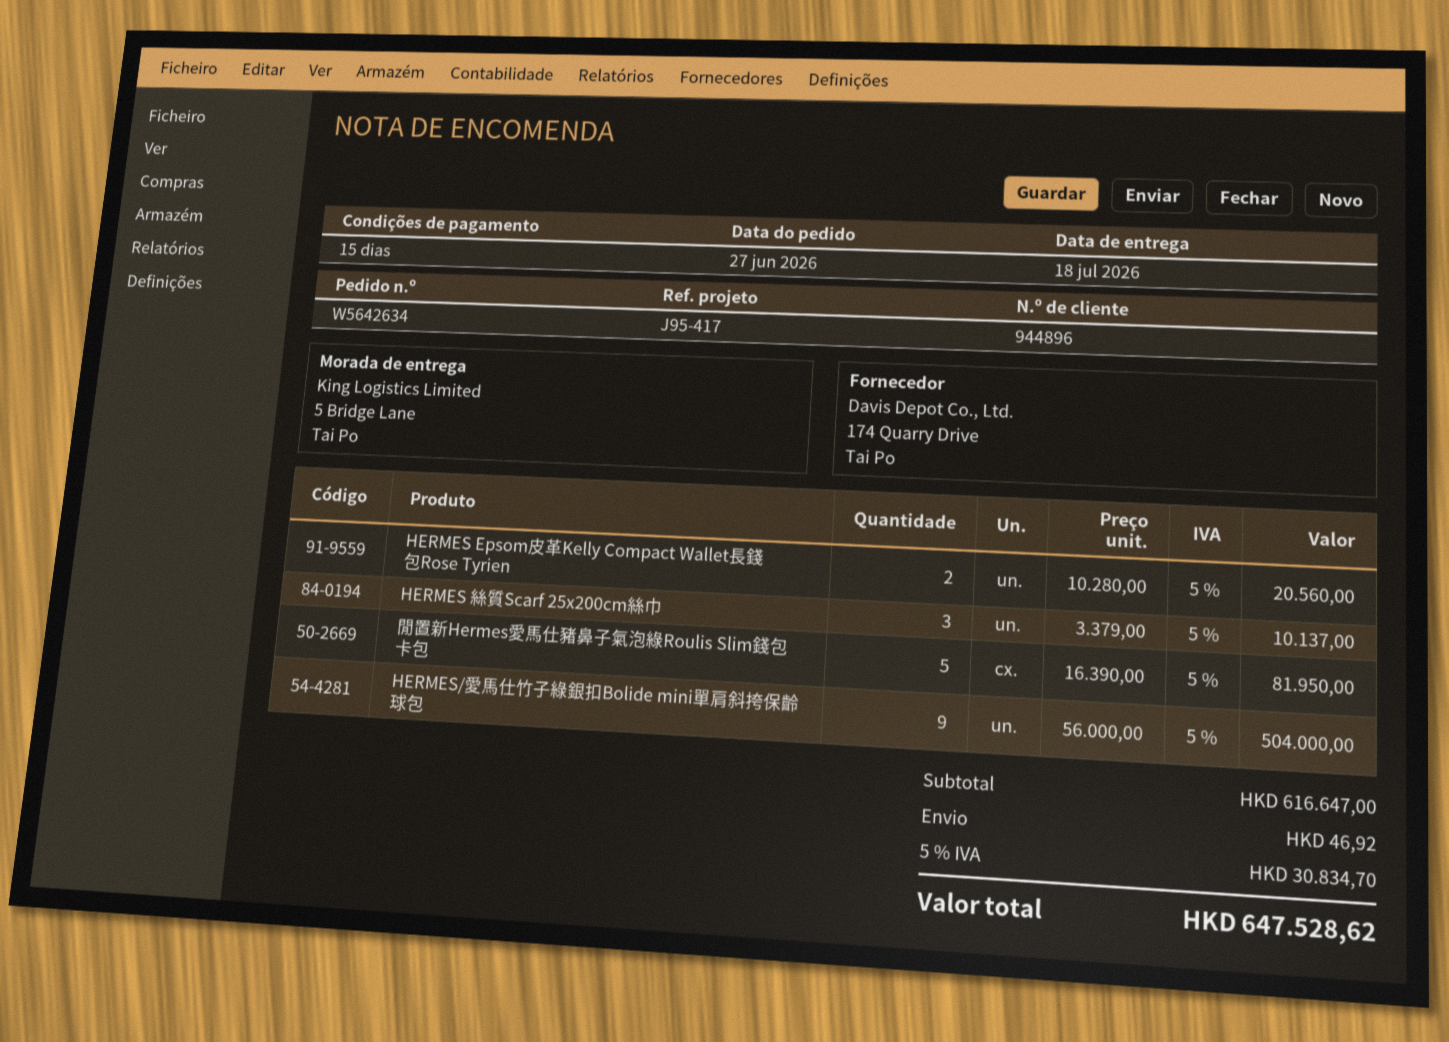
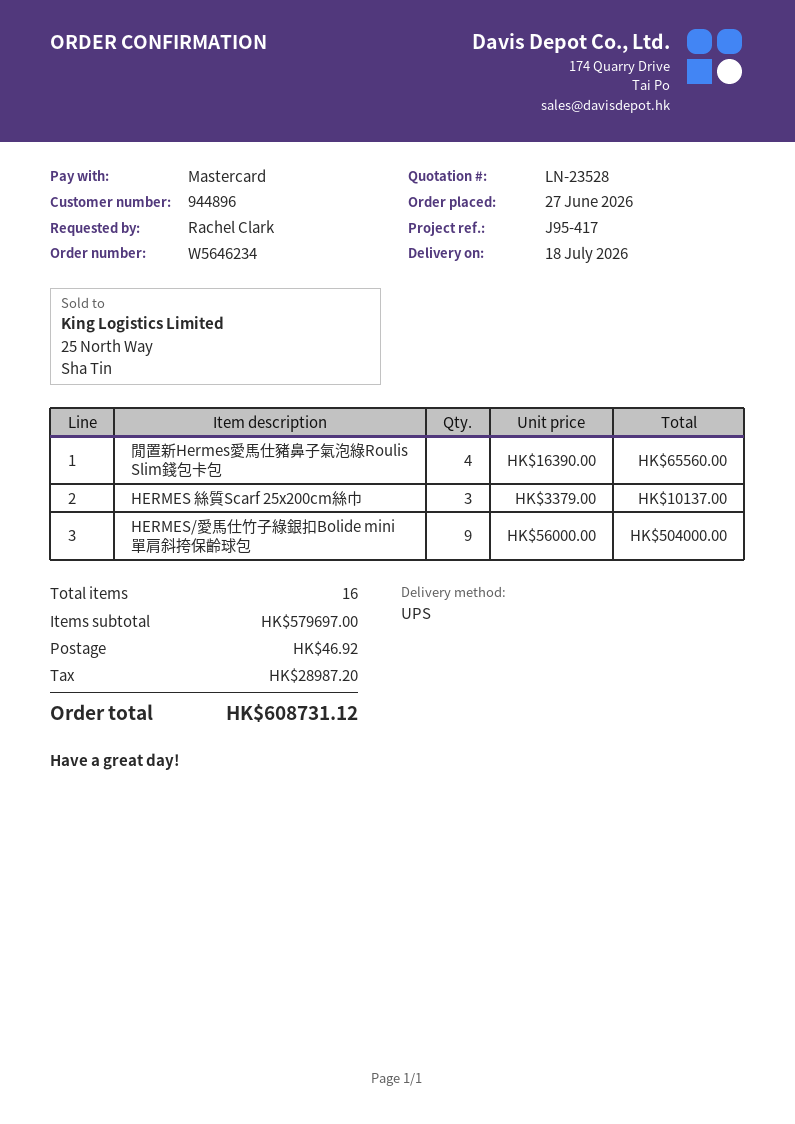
order number: W5642634 -> W5646234
HERMES Epsom皮革Kelly Compact Wallet長錢包Rose Tyrien: 2 x 10280.00 = 20560.00 -> none
閒置新Hermes愛馬仕豬鼻子氣泡綠Roulis Slim錢包卡包: 5 x 16390.00 = 81950.00 -> 4 x 16390.00 = 65560.00
subtotal: 616647.00 -> 579697.00
tax: 30834.70 -> 28987.20
total: 647528.62 -> 608731.12

